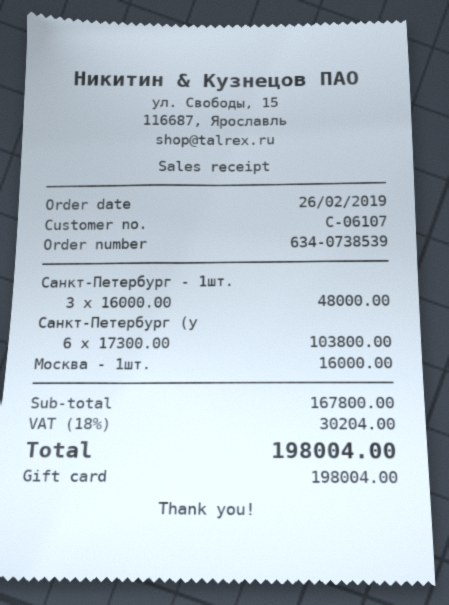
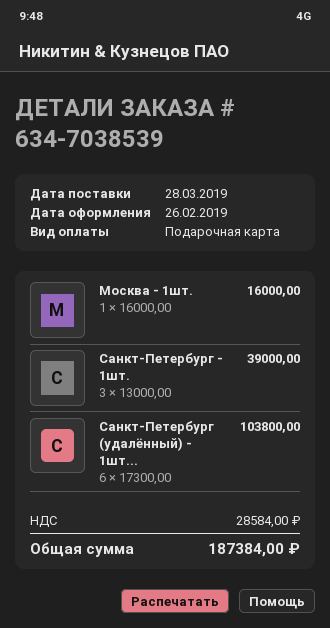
order number: 634-0738539 -> 634-7038539
Санкт-Петербург - 1шт.: 3 x 16000.00 = 48000.00 -> 3 x 13000.00 = 39000.00
tax: 30204.00 -> 28584.00
total: 198004.00 -> 187384.00

